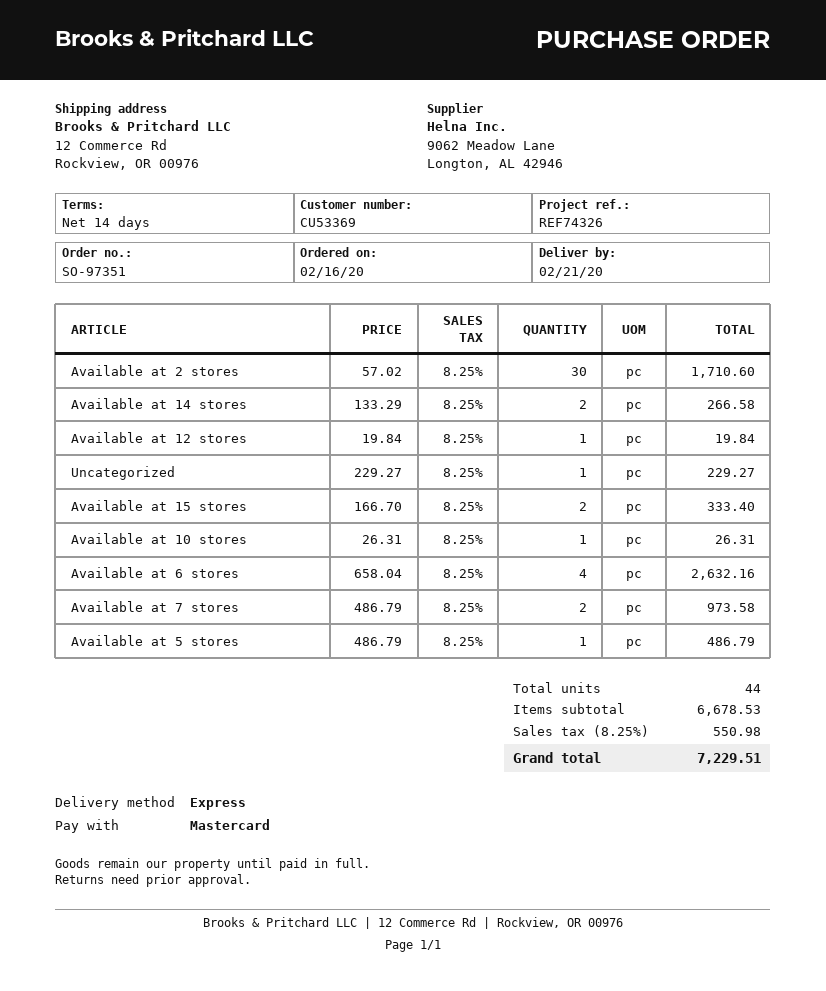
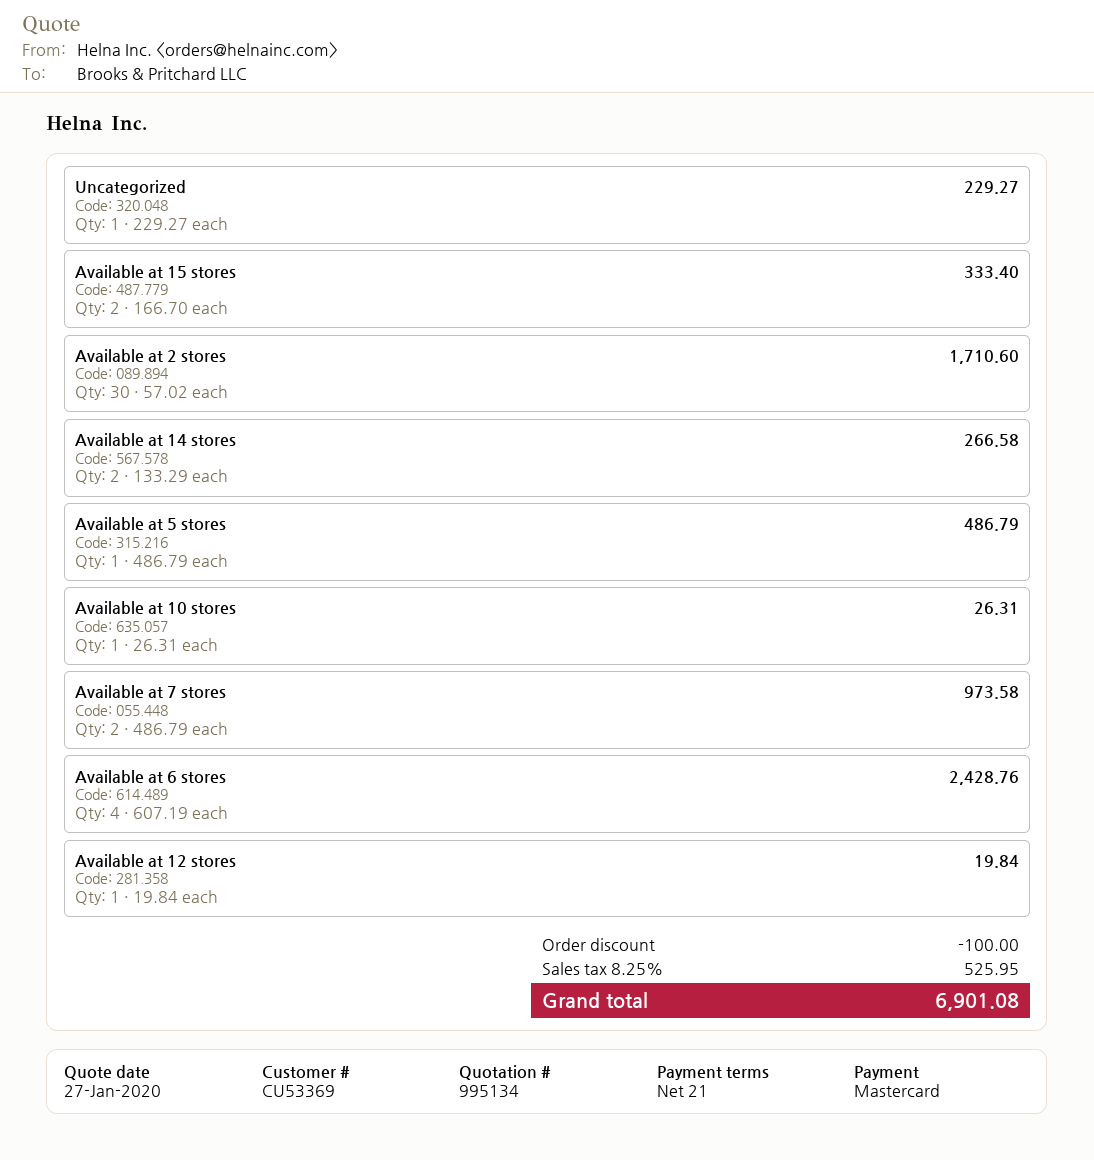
payment terms: 14 days -> 21 days
Available at 6 stores: 4 x 658.04 = 2632.16 -> 4 x 607.19 = 2428.76
discount: none -> 100.00
tax: 8.25% = 550.98 -> 8.25% = 525.95
total: 7229.51 -> 6901.08

